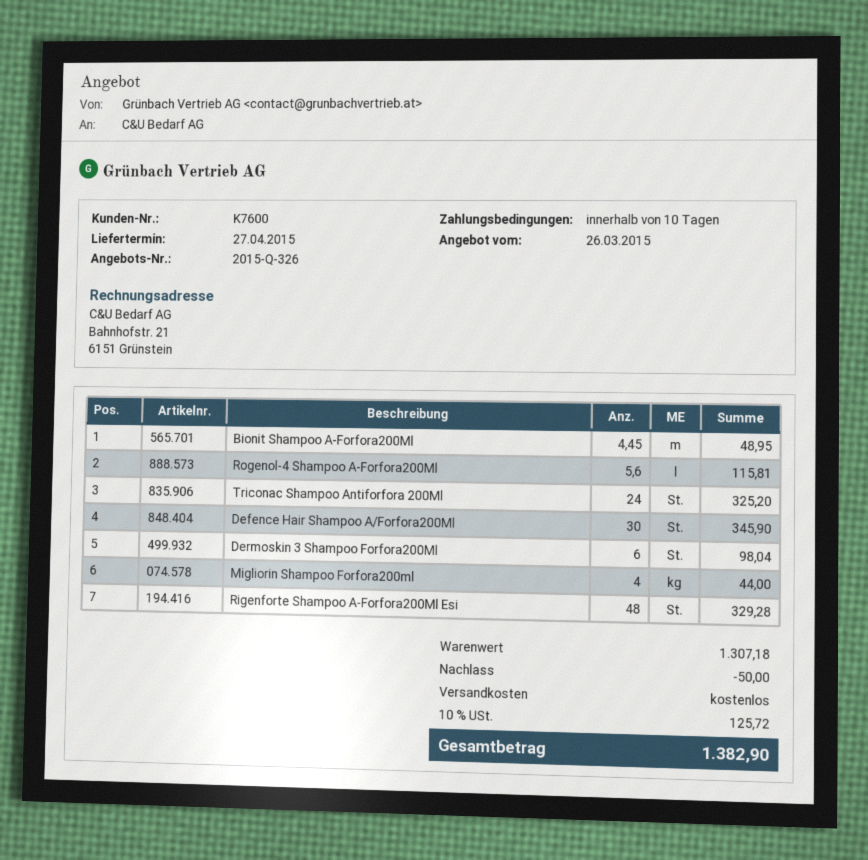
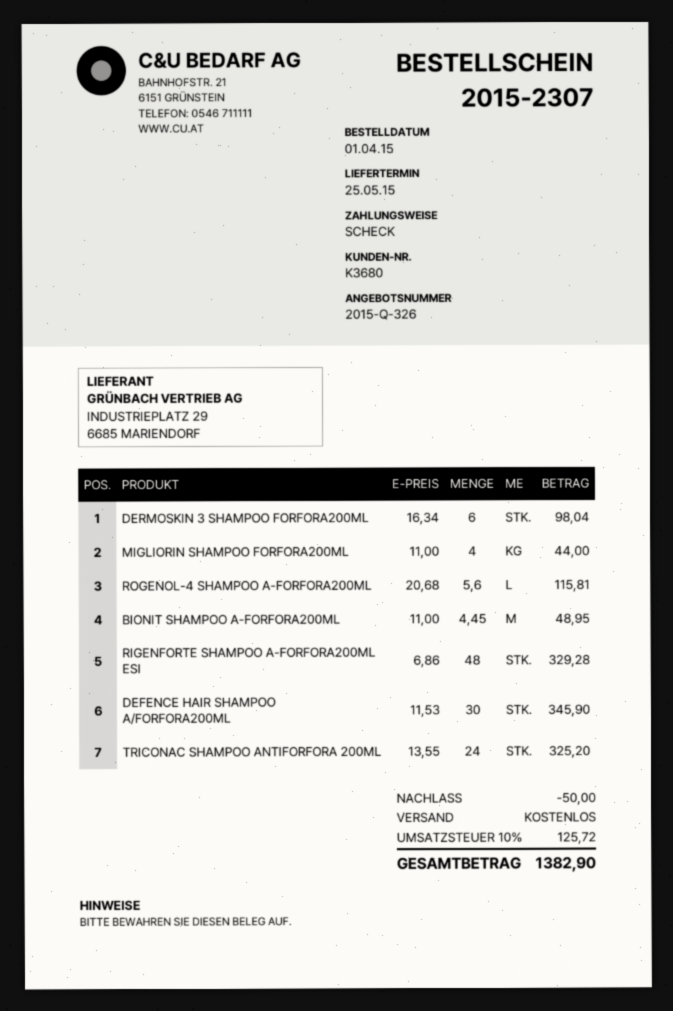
delivery date: 2015-04-27 -> 2015-05-25
customer number: K7600 -> K3680

